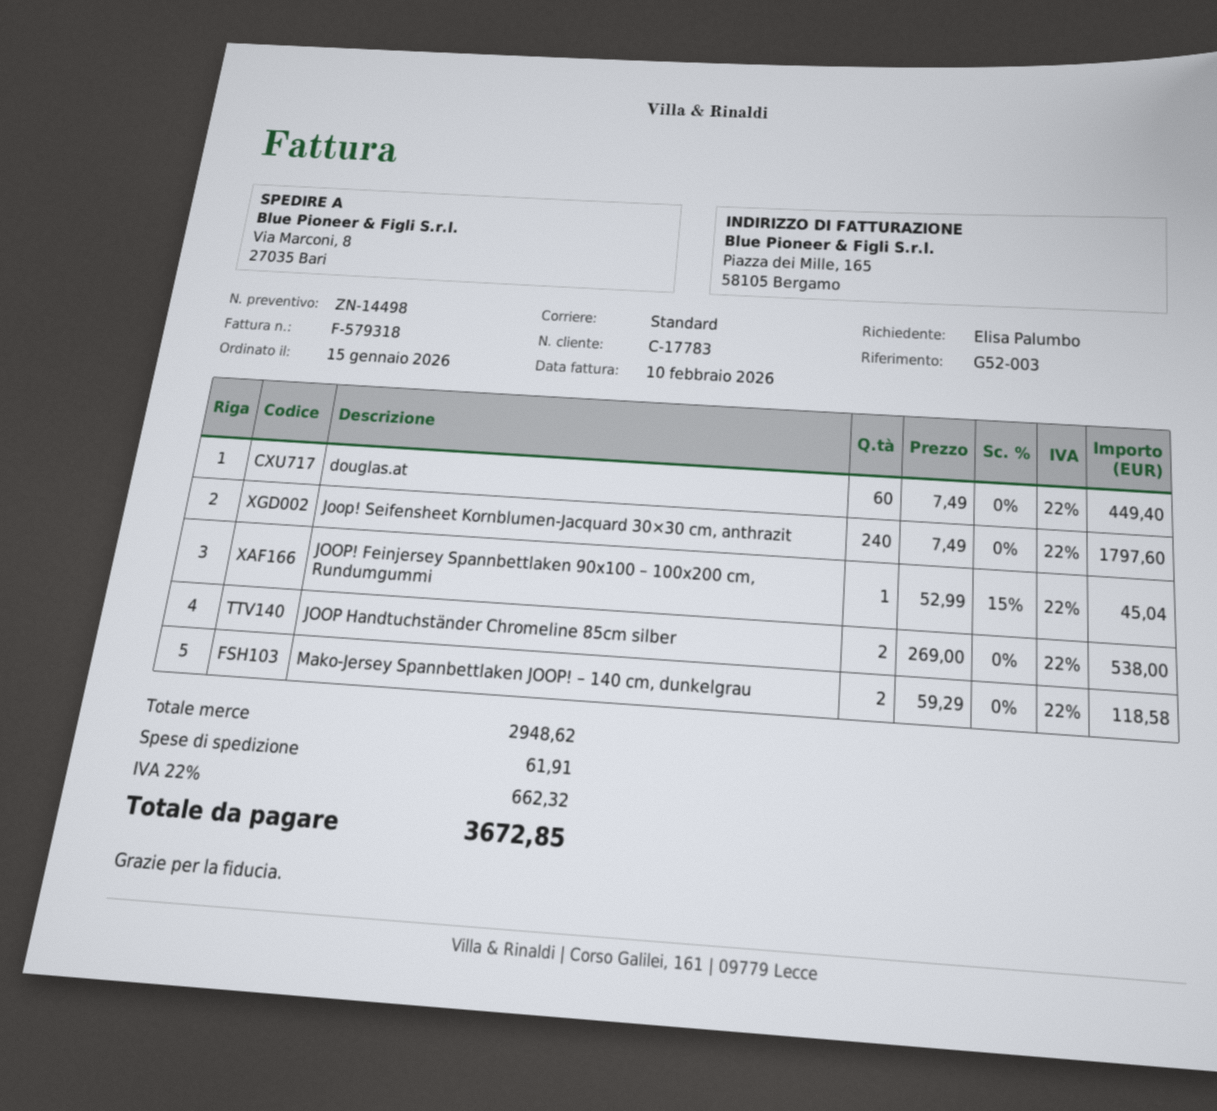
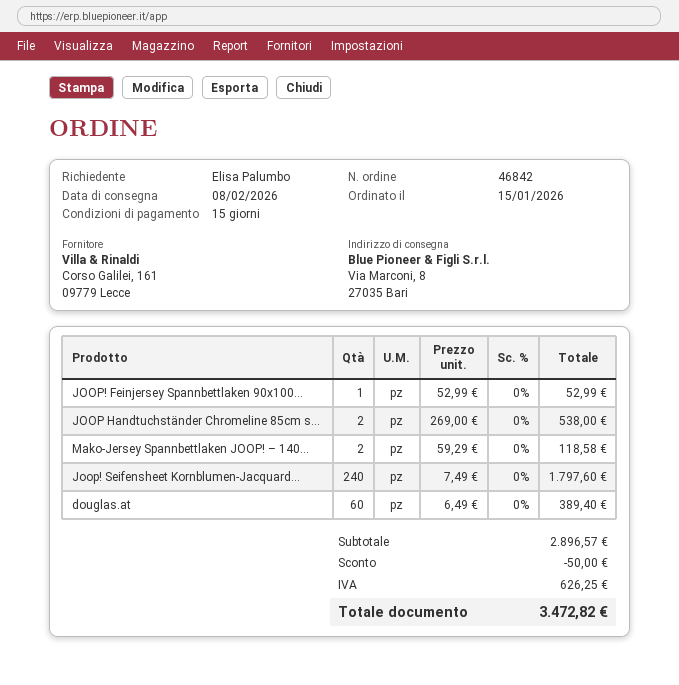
douglas.at: 60 x 7.49 = 449.40 -> 60 x 6.49 = 389.40
JOOP! Feinjersey Spannbettlaken 90x100 – 100x200 cm, Rundumgummi: 1 x 52.99 - 15% = 45.04 -> 1 x 52.99 = 52.99
subtotal: 2948.62 -> 2896.57
discount: none -> 50.00
shipping: 61.91 -> none
tax: 662.32 -> 626.25
total: 3672.85 -> 3472.82

